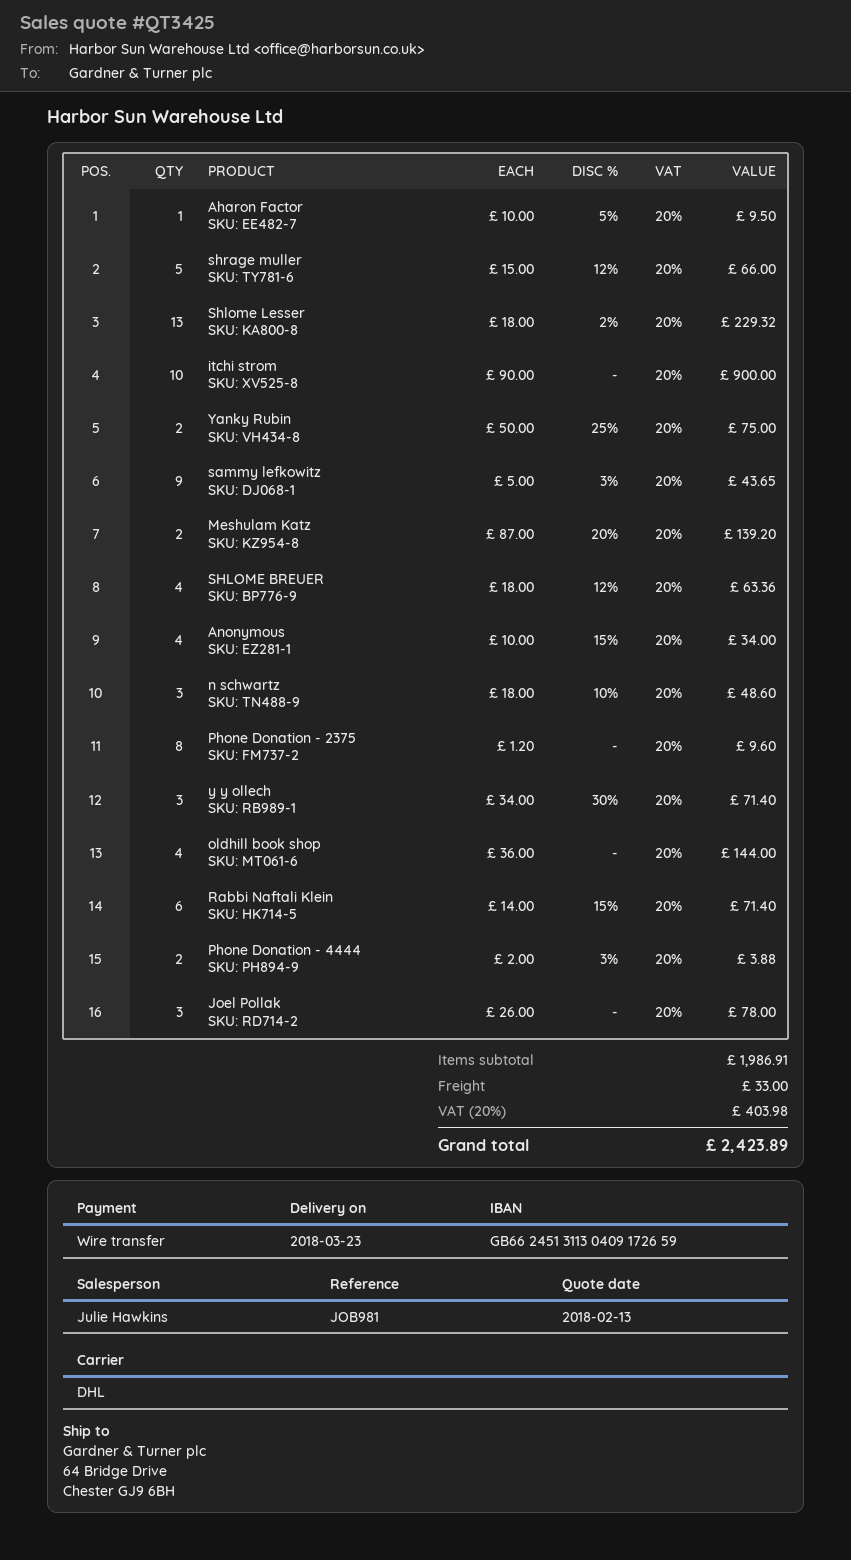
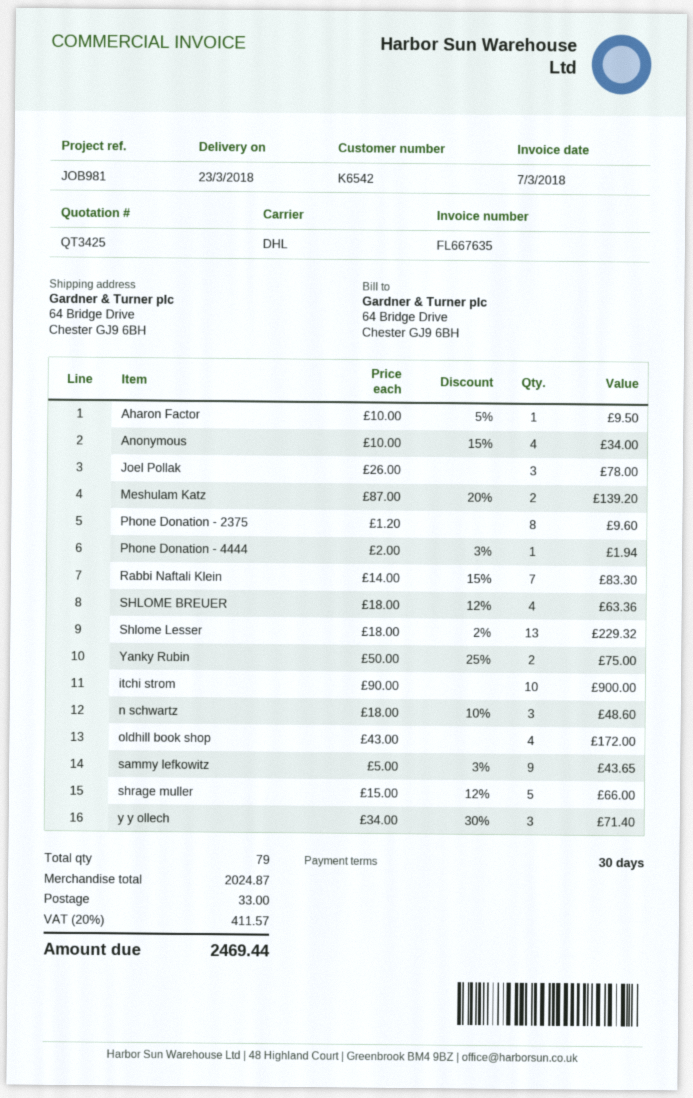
oldhill book shop: 4 x 36.00 = 144.00 -> 4 x 43.00 = 172.00
Rabbi Naftali Klein: 6 x 14.00 - 15% = 71.40 -> 7 x 14.00 - 15% = 83.30
Phone Donation - 4444: 2 x 2.00 - 3% = 3.88 -> 1 x 2.00 - 3% = 1.94
subtotal: 1986.91 -> 2024.87
tax: 20% = 403.98 -> 20% = 411.57
total: 2423.89 -> 2469.44

